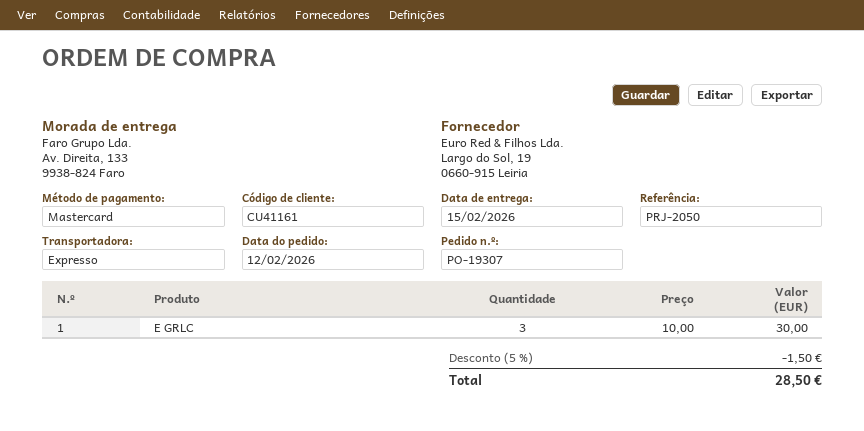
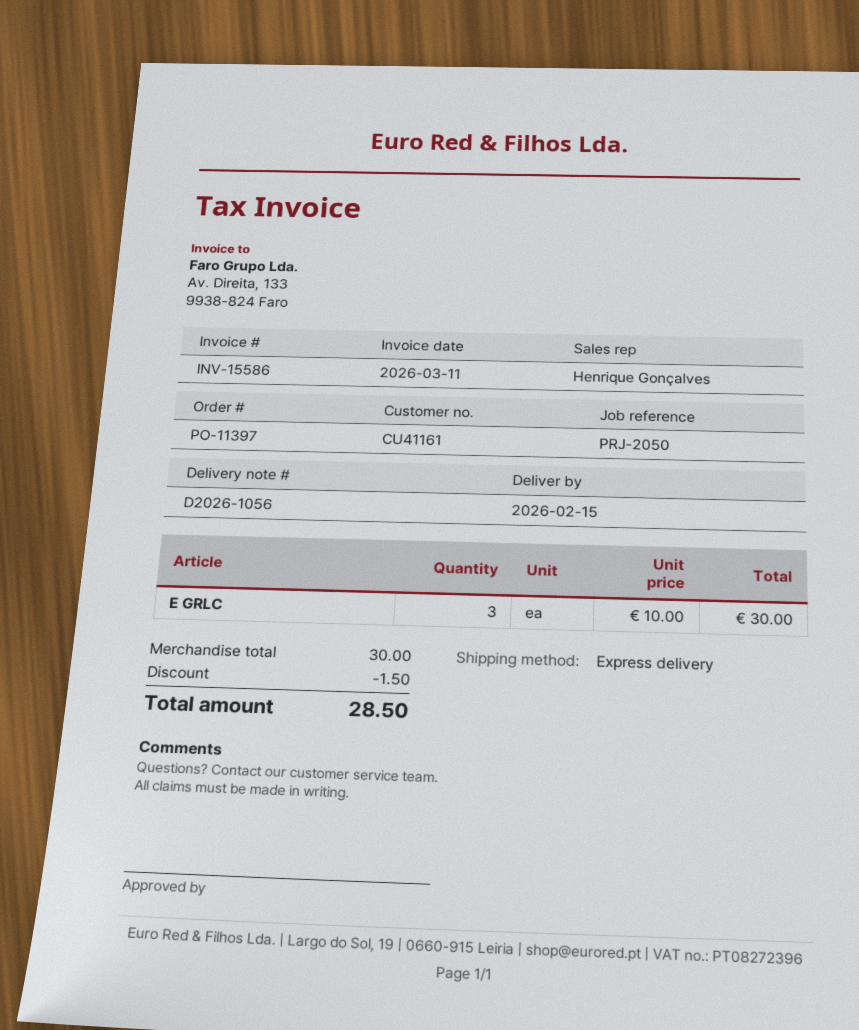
order number: PO-19307 -> PO-11397

